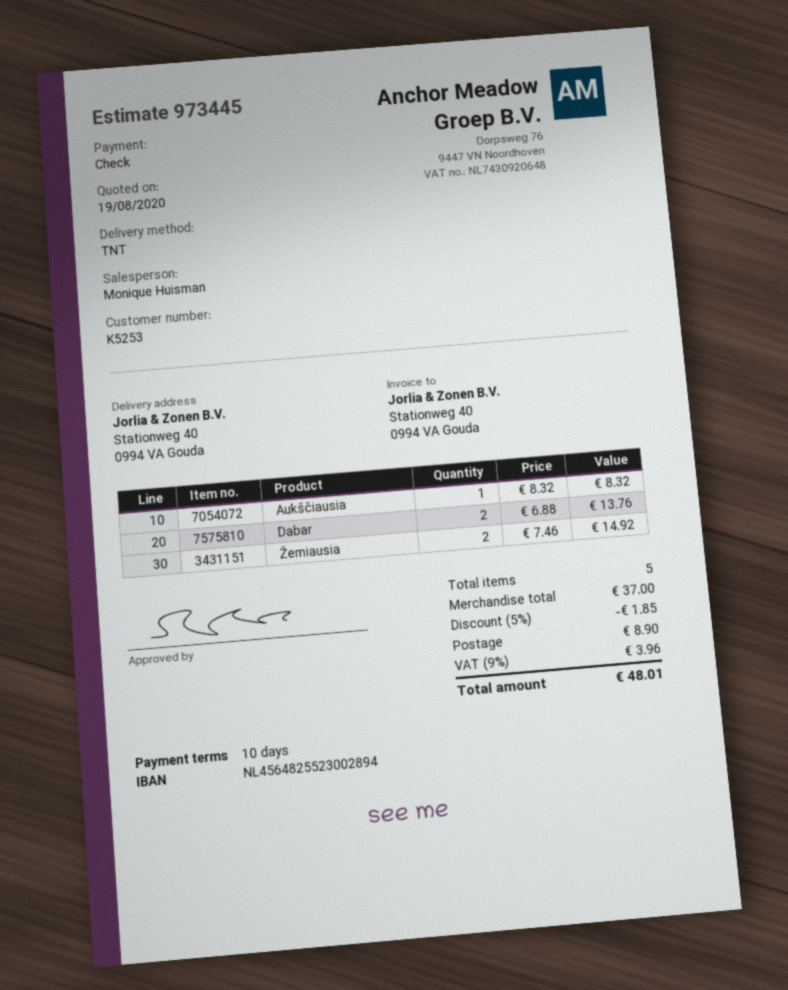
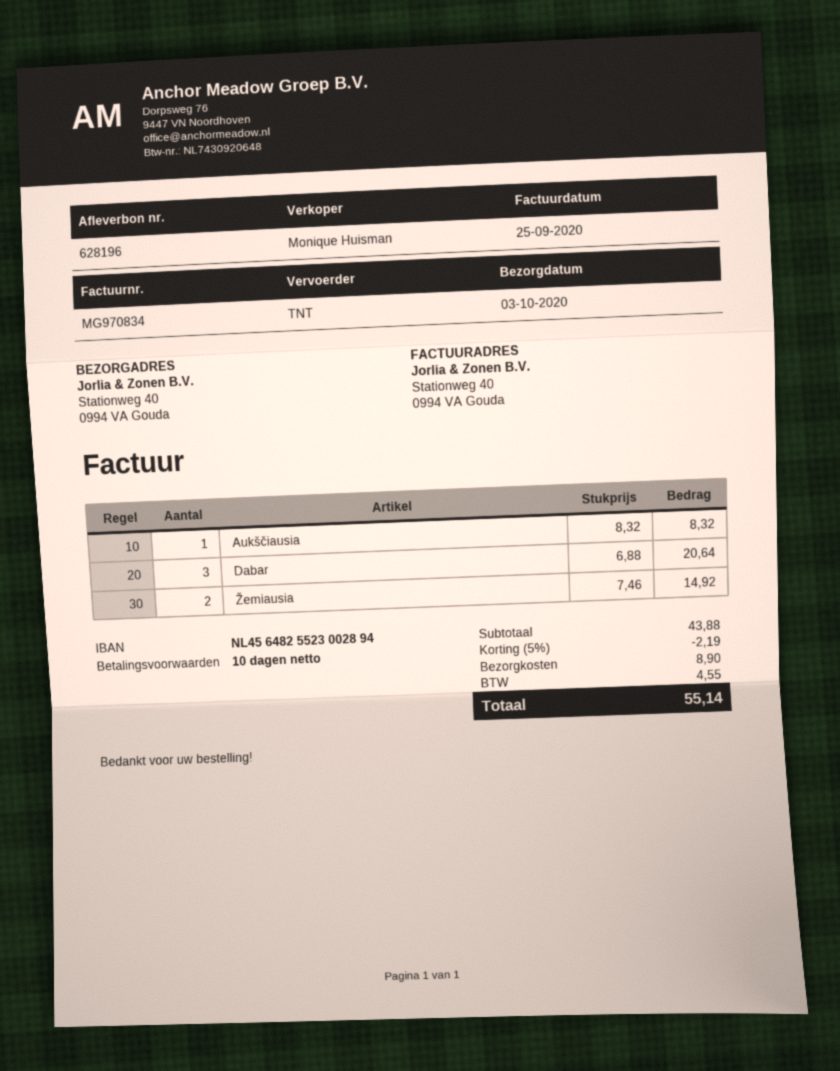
Dabar: 2 x 6.88 = 13.76 -> 3 x 6.88 = 20.64
subtotal: 37.00 -> 43.88
discount: 5% = 1.85 -> 5% = 2.19
tax: 3.96 -> 4.55
total: 48.01 -> 55.14

